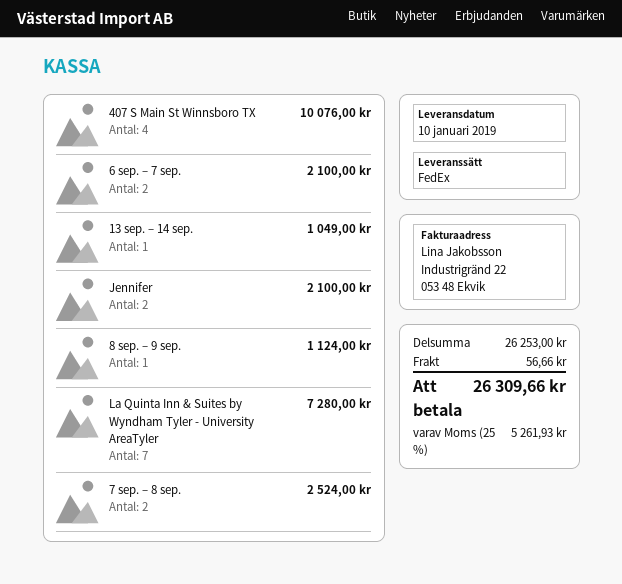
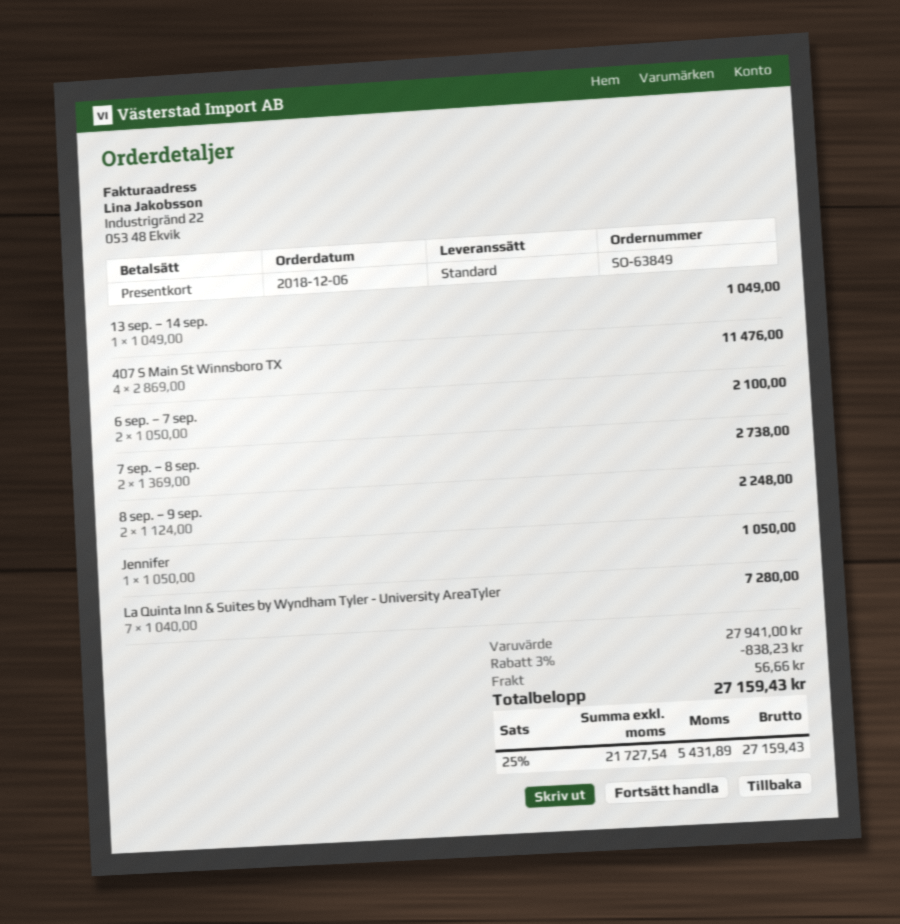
shipping method: FedEx -> standard
407 S Main St Winnsboro TX: 4 for 10076.00 -> 4 for 11476.00
Jennifer: 2 for 2100.00 -> 1 for 1050.00
8 sep. – 9 sep.: 1 for 1124.00 -> 2 for 2248.00
7 sep. – 8 sep.: 2 for 2524.00 -> 2 for 2738.00
subtotal: 26253.00 -> 27941.00
discount: none -> 3% = 838.23
tax: 25% = 5261.93 -> 25% = 5431.89
total: 26309.66 -> 27159.43

